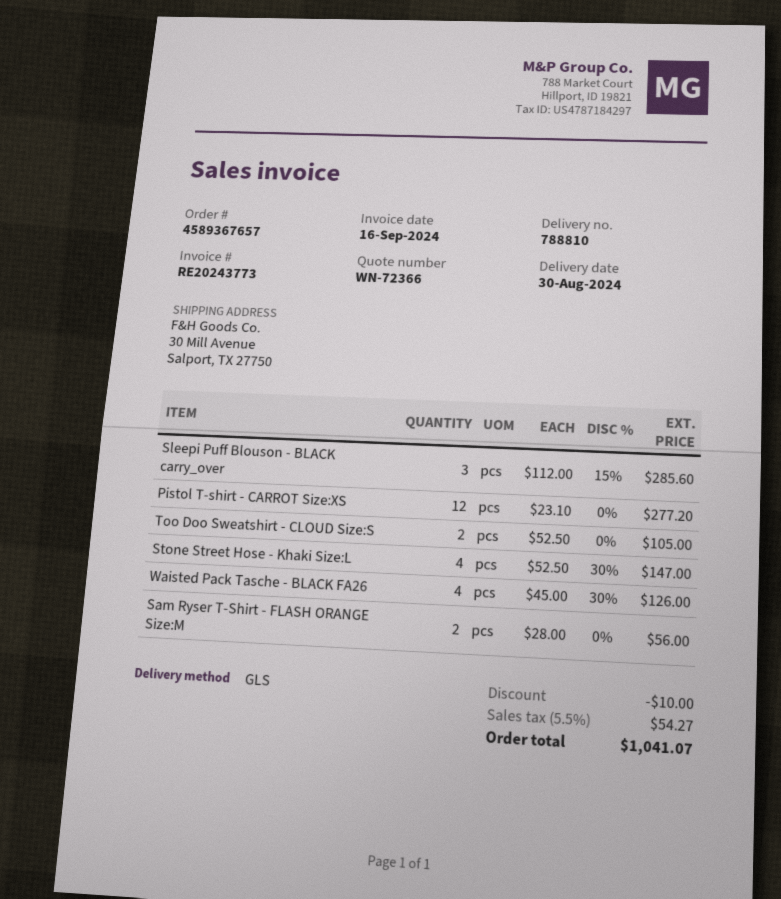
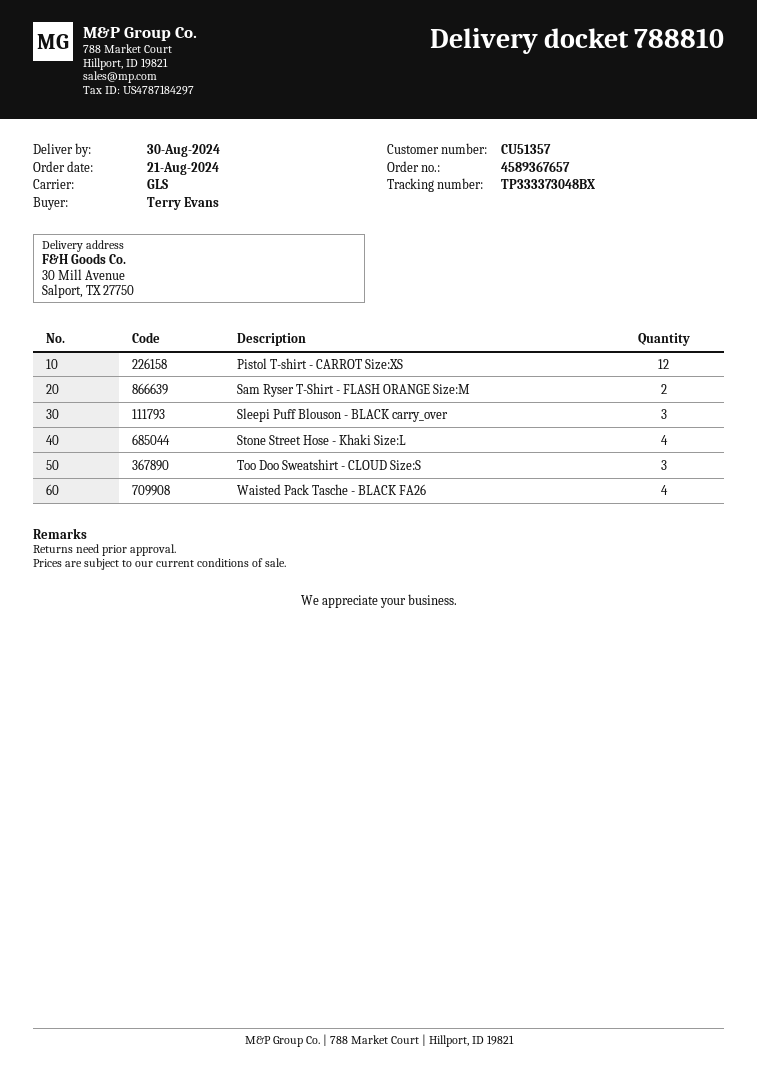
Too Doo Sweatshirt - CLOUD Size:S: 2 -> 3

